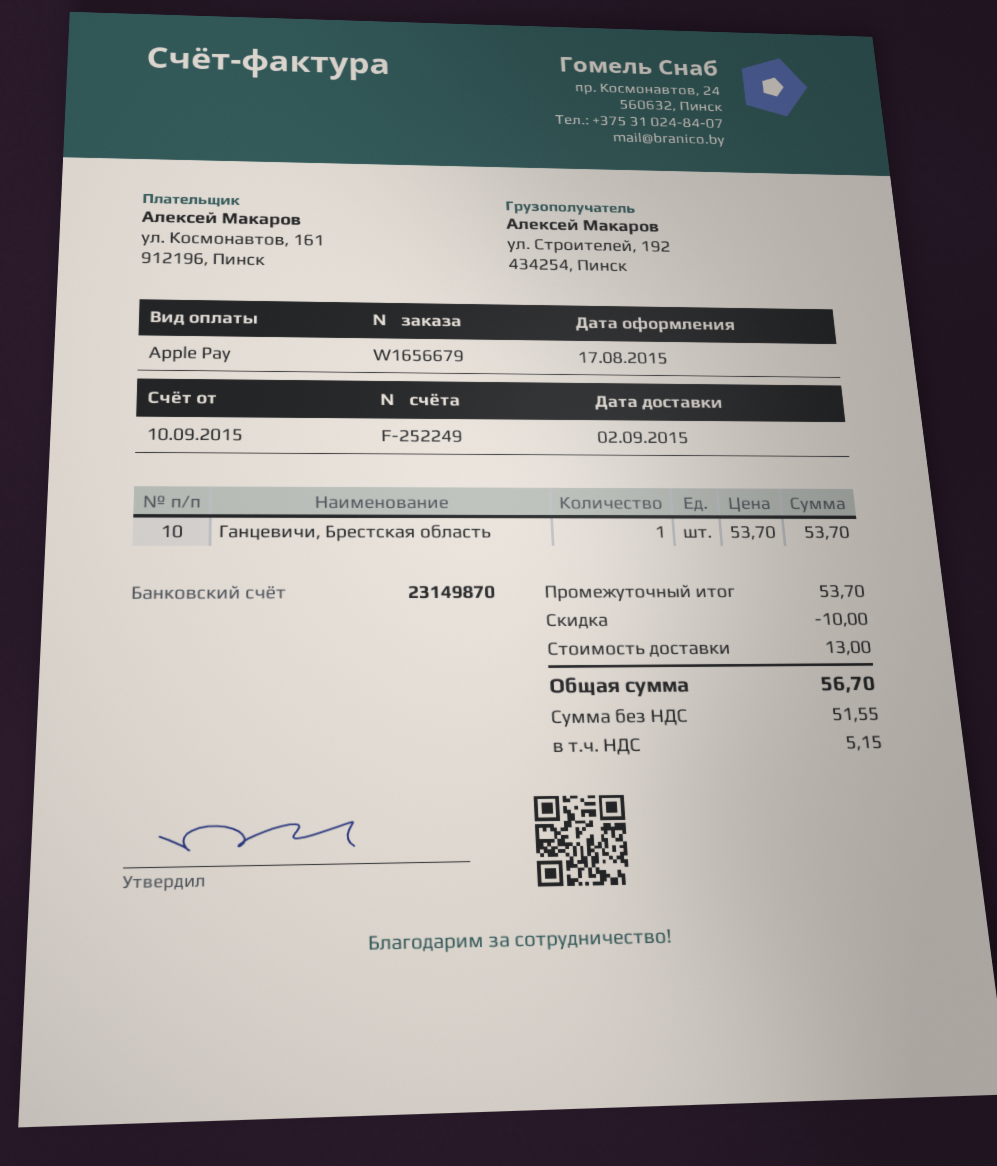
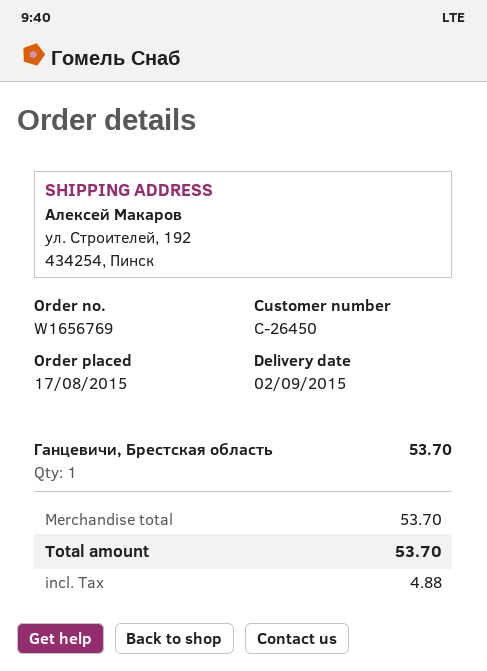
order number: W1656679 -> W1656769
discount: 10.00 -> none
shipping: 13.00 -> none
tax: 5.15 -> 4.88
total: 56.70 -> 53.70

